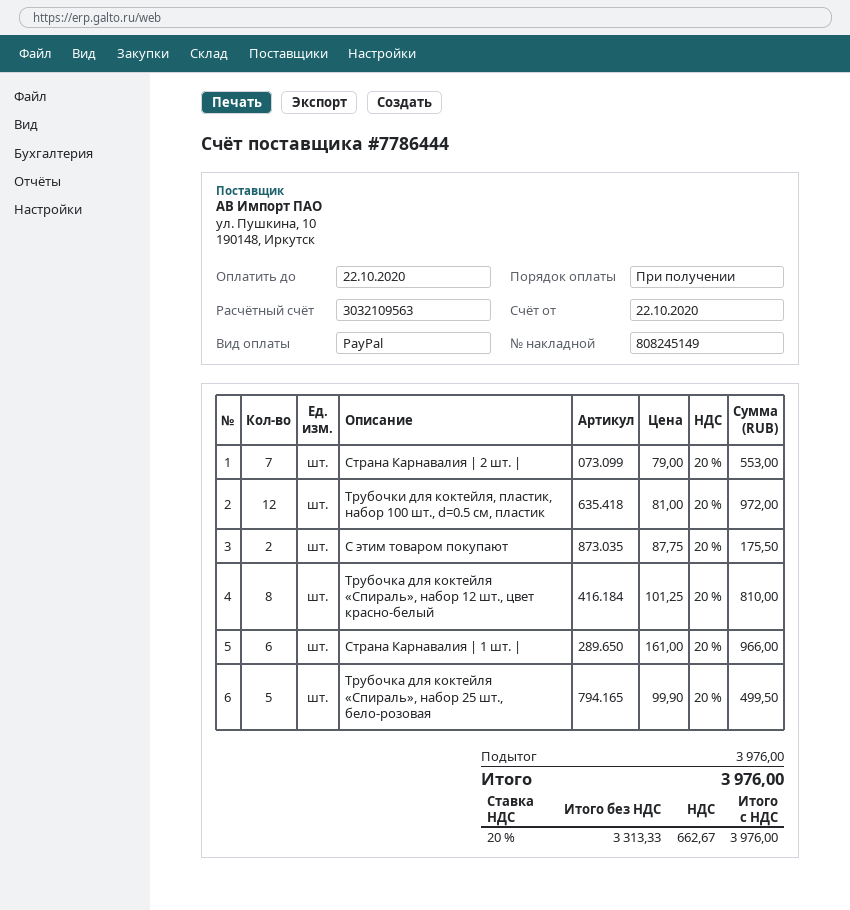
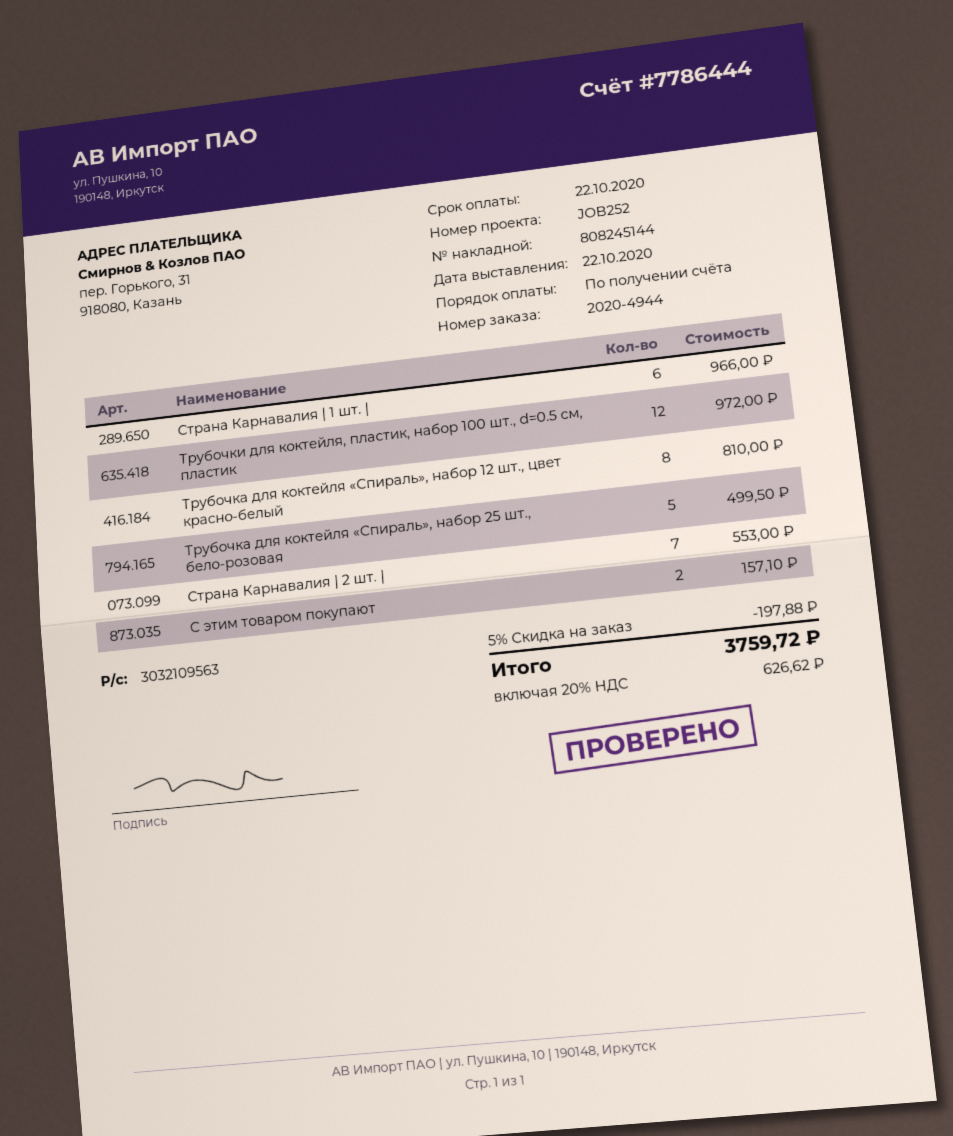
delivery note number: 808245149 -> 808245144
С этим товаром покупают: 2 for 175.50 -> 2 for 157.10
discount: none -> 5% = 197.88
tax: 20% = 662.67 -> 20% = 626.62
total: 3976.00 -> 3759.72

